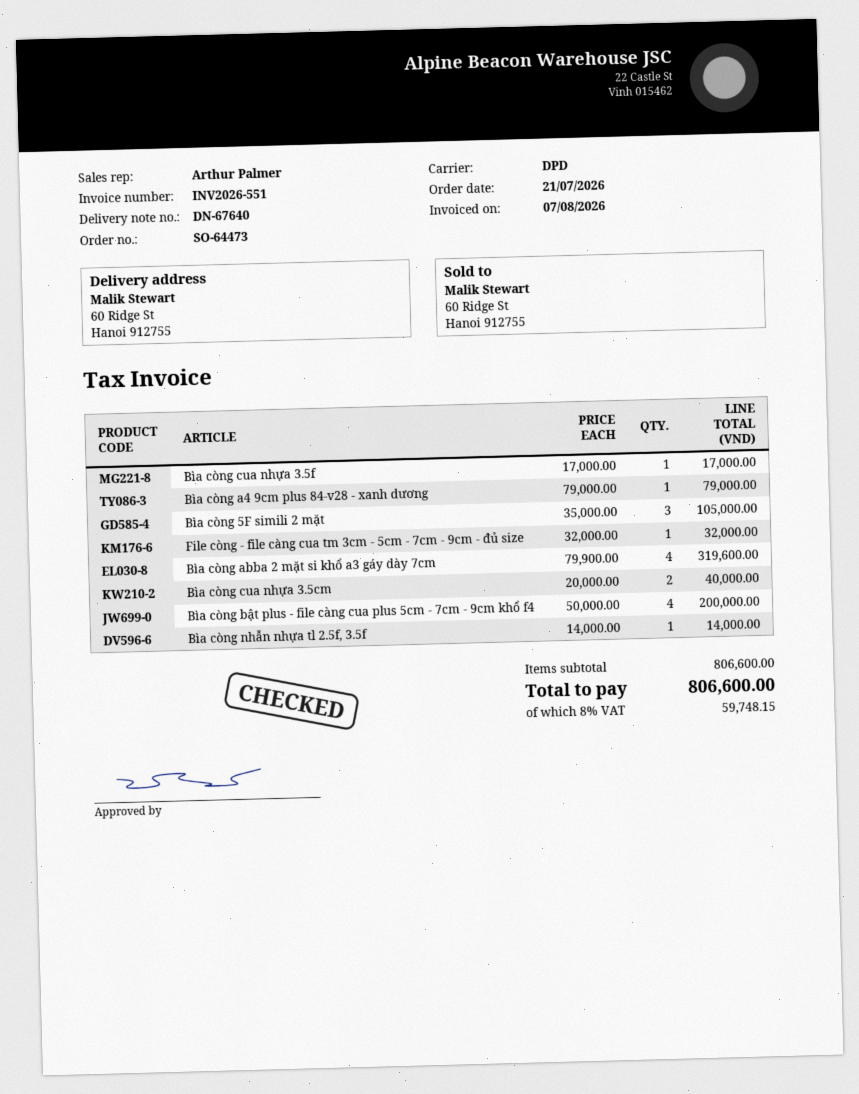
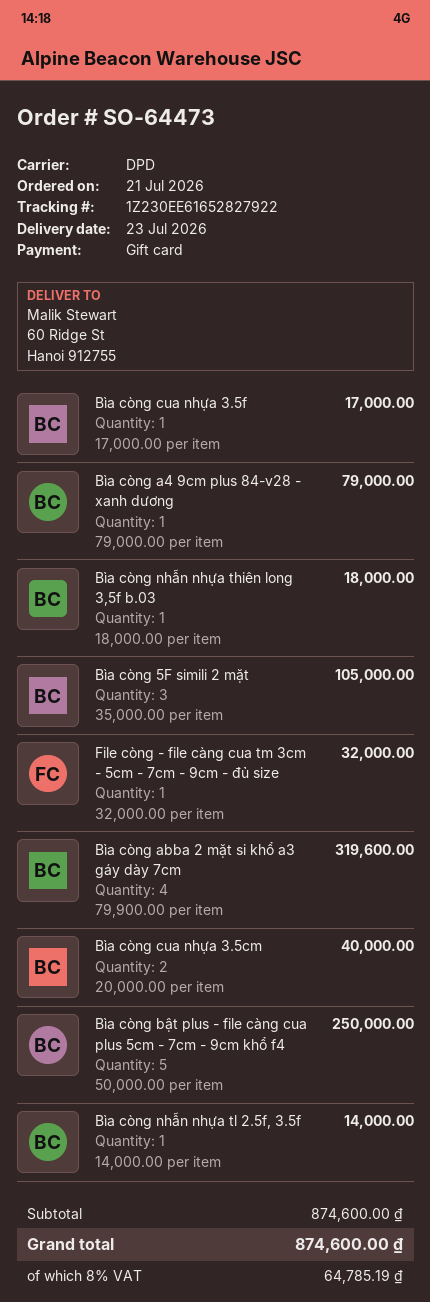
Bìa còng bật plus - file càng cua plus 5cm - 7cm - 9cm khổ f4: 4 x 50000.00 = 200000.00 -> 5 x 50000.00 = 250000.00
Bìa còng nhẫn nhựa thiên long 3,5f b.03: none -> 1 x 18000.00 = 18000.00
subtotal: 806600.00 -> 874600.00
tax: 8% = 59748.15 -> 8% = 64785.19
total: 806600.00 -> 874600.00

